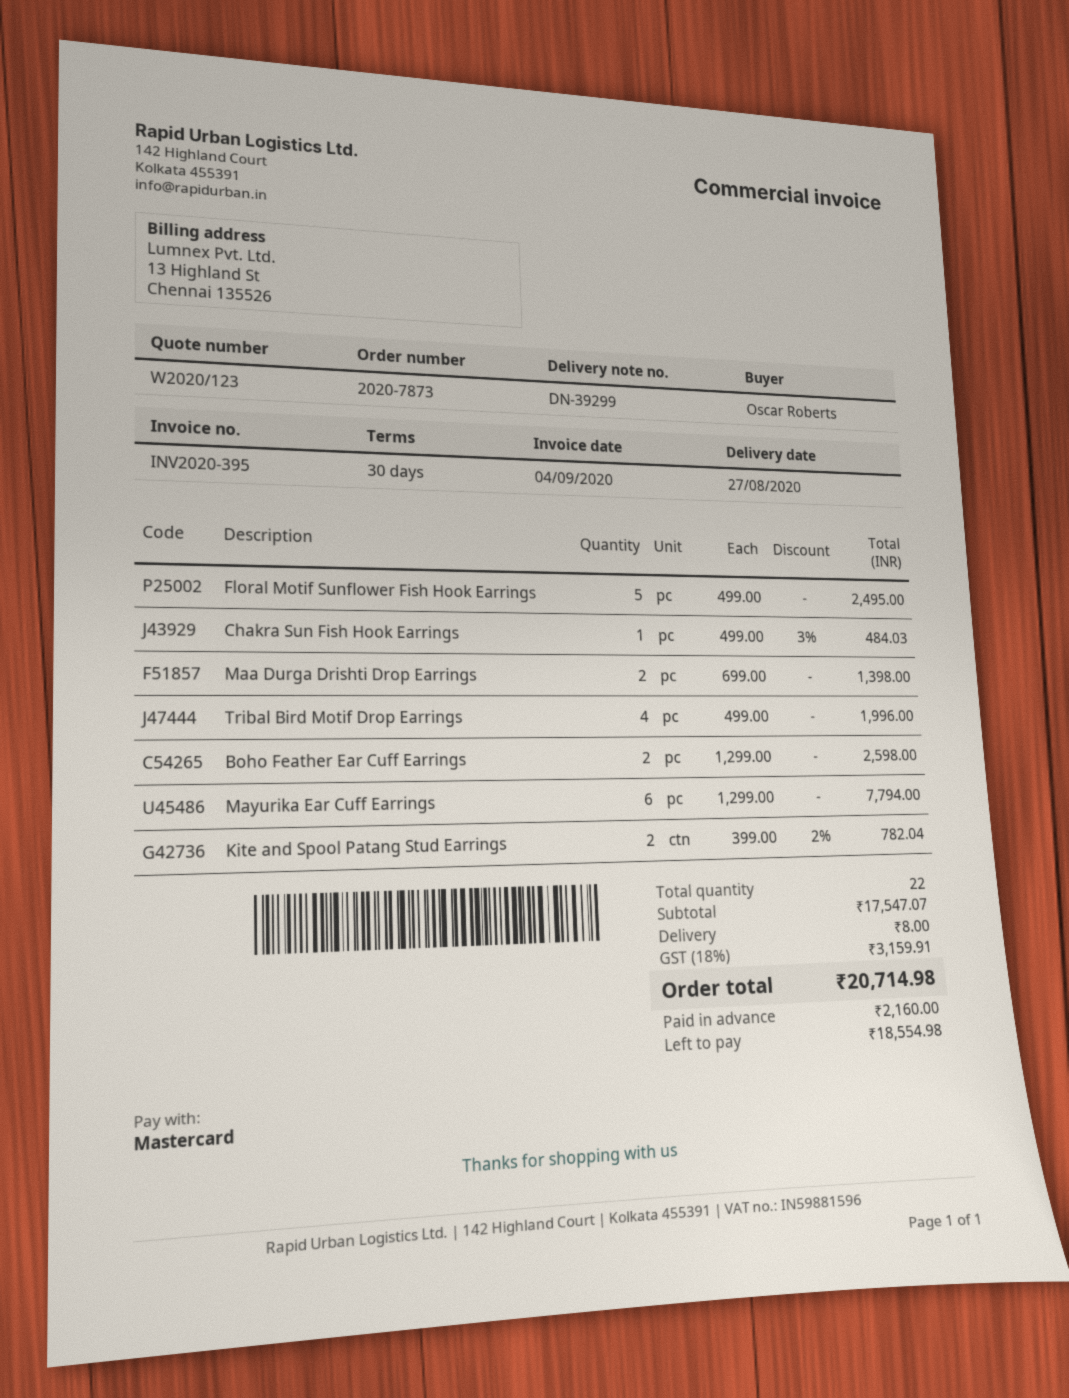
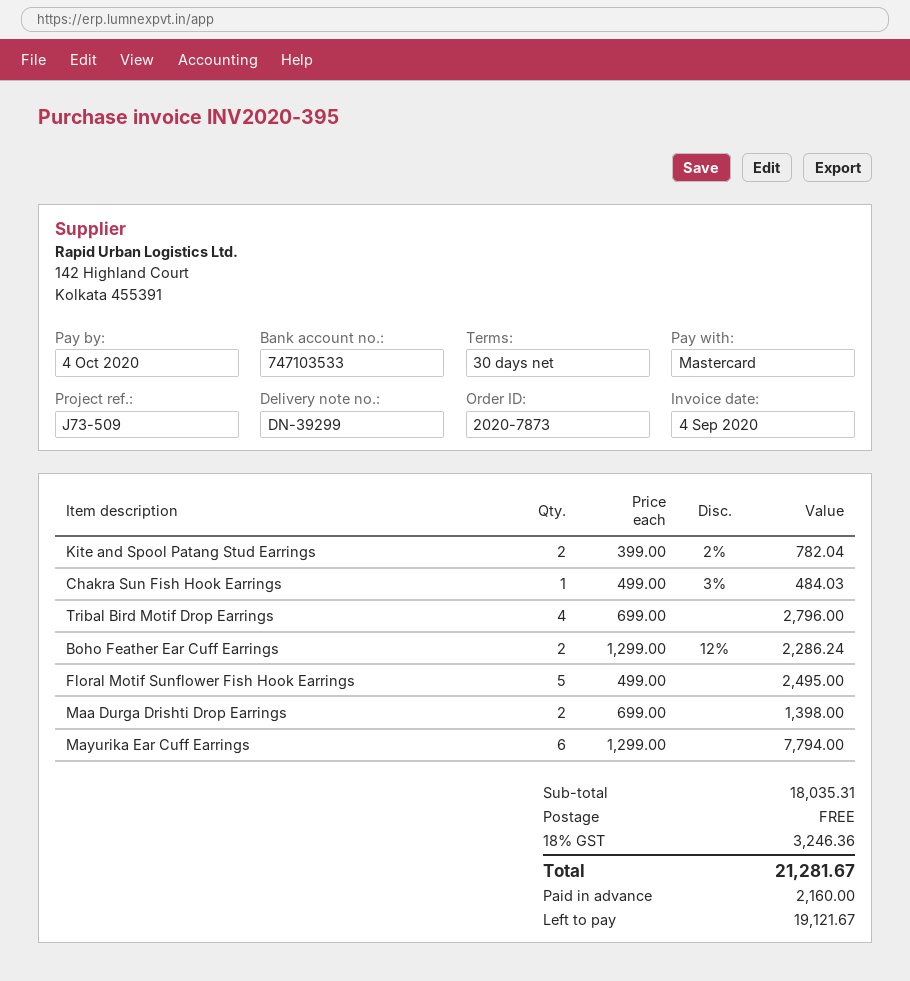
Tribal Bird Motif Drop Earrings: 4 x 499.00 = 1996.00 -> 4 x 699.00 = 2796.00
Boho Feather Ear Cuff Earrings: 2 x 1299.00 = 2598.00 -> 2 x 1299.00 - 12% = 2286.24
subtotal: 17547.07 -> 18035.31
shipping: 8.00 -> 0.00
tax: 18% = 3159.91 -> 18% = 3246.36
total: 20714.98 -> 21281.67
balance: 18554.98 -> 19121.67

